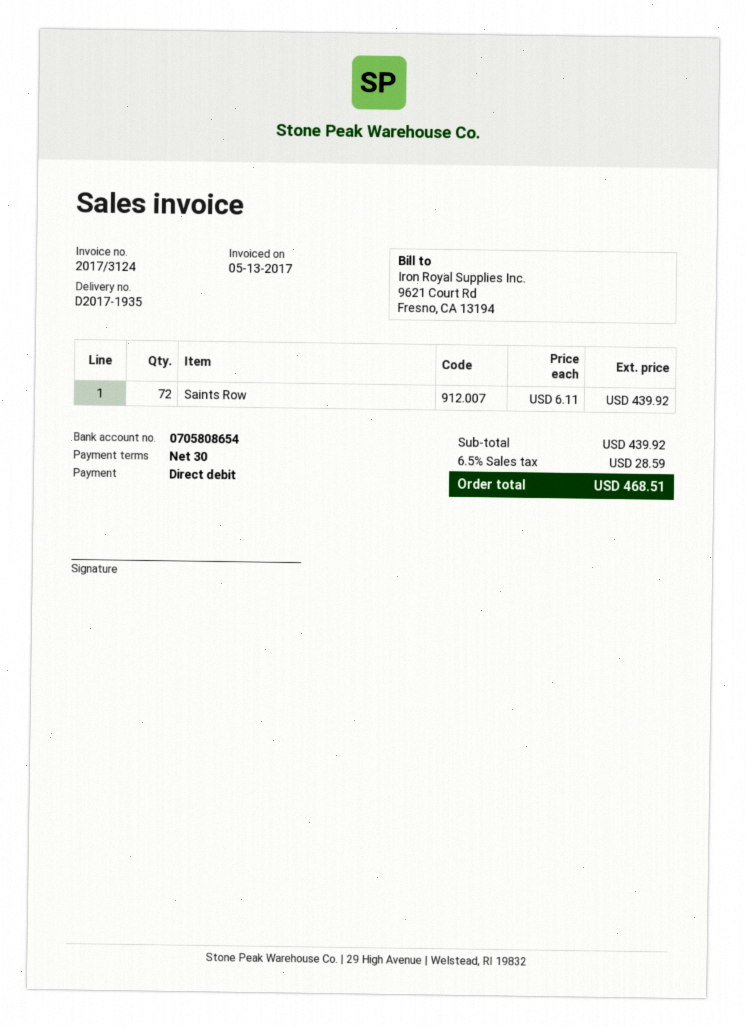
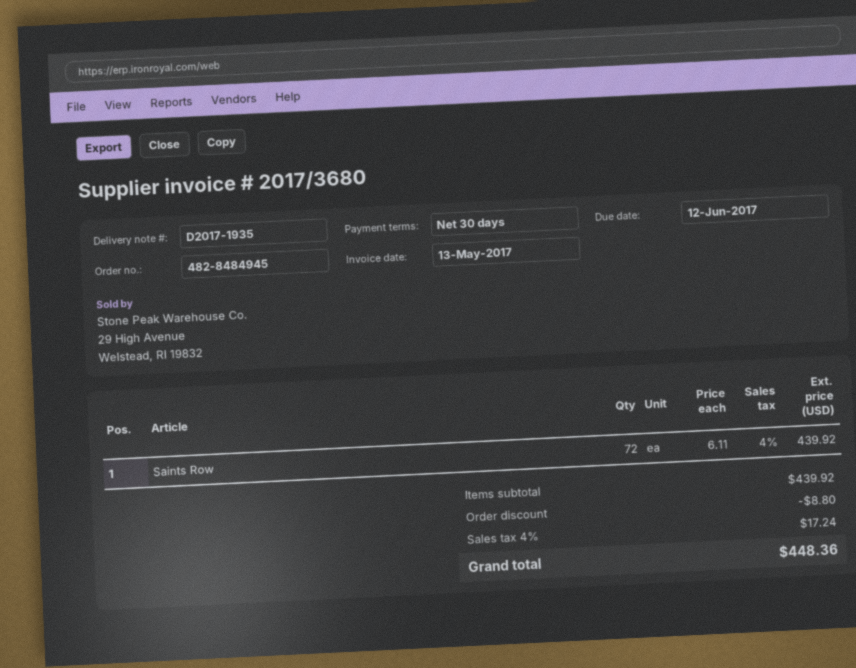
invoice number: 2017/3124 -> 2017/3680
discount: none -> 8.80
tax: 6.5% = 28.59 -> 4% = 17.24
total: 468.51 -> 448.36

